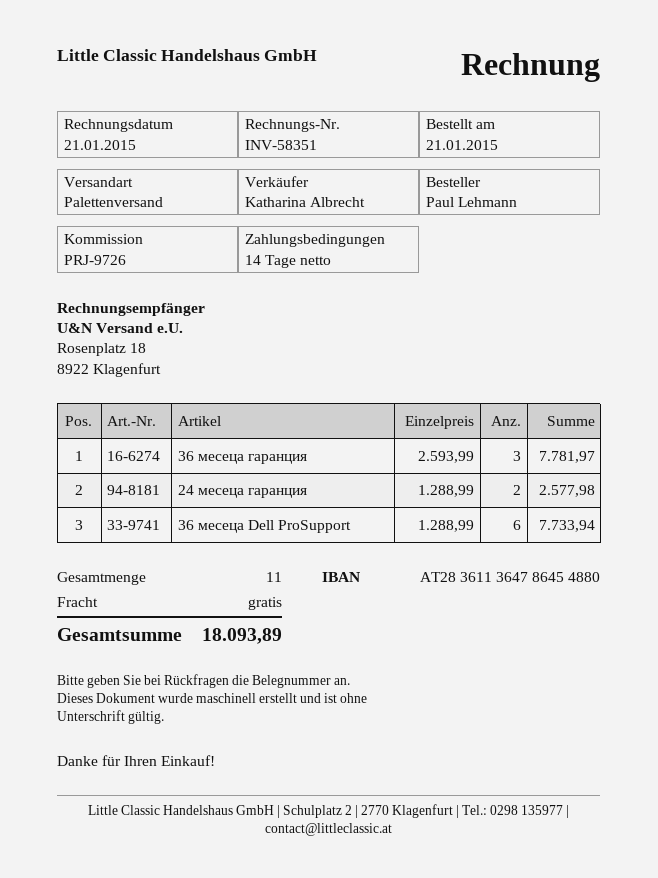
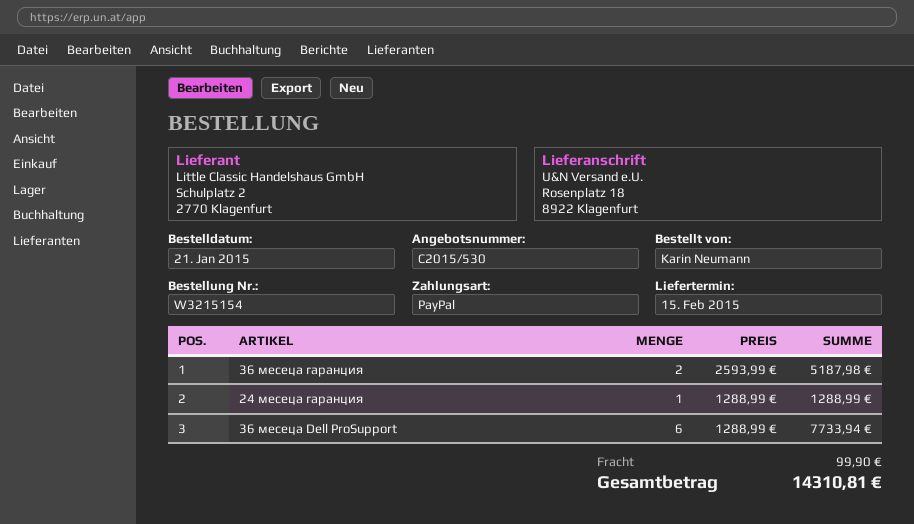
ordered by: Paul Lehmann -> Karin Neumann
36 месеца гаранция: 3 x 2593.99 = 7781.97 -> 2 x 2593.99 = 5187.98
24 месеца гаранция: 2 x 1288.99 = 2577.98 -> 1 x 1288.99 = 1288.99
shipping: 0.00 -> 99.90
total: 18093.89 -> 14310.81

